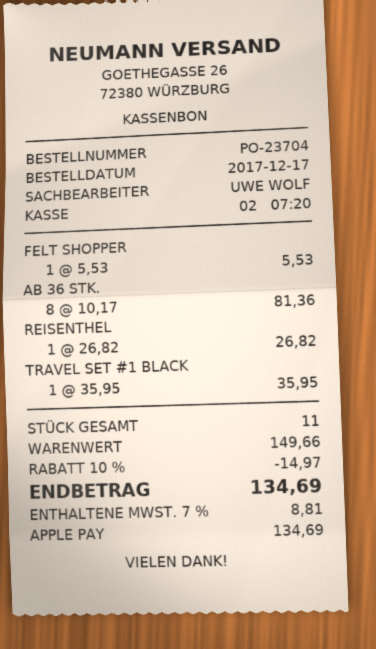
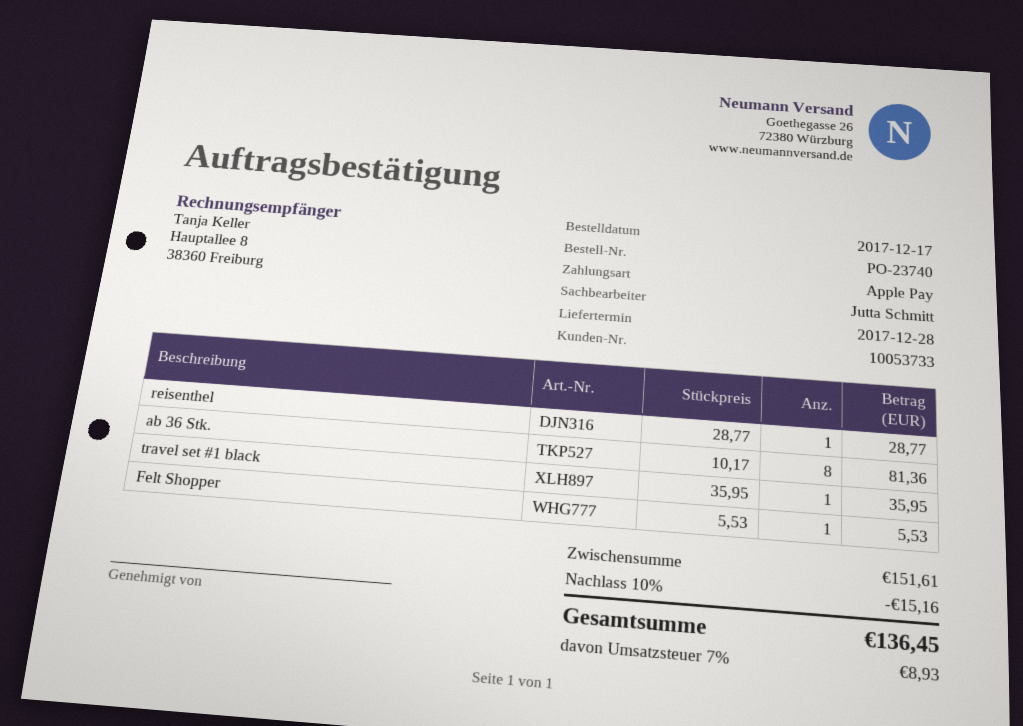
order number: PO-23704 -> PO-23740
sales rep: UWE WOLF -> Jutta Schmitt
REISENTHEL: 1 x 26.82 = 26.82 -> 1 x 28.77 = 28.77
subtotal: 149.66 -> 151.61
discount: 10% = 14.97 -> 10% = 15.16
tax: 7% = 8.81 -> 7% = 8.93
total: 134.69 -> 136.45

